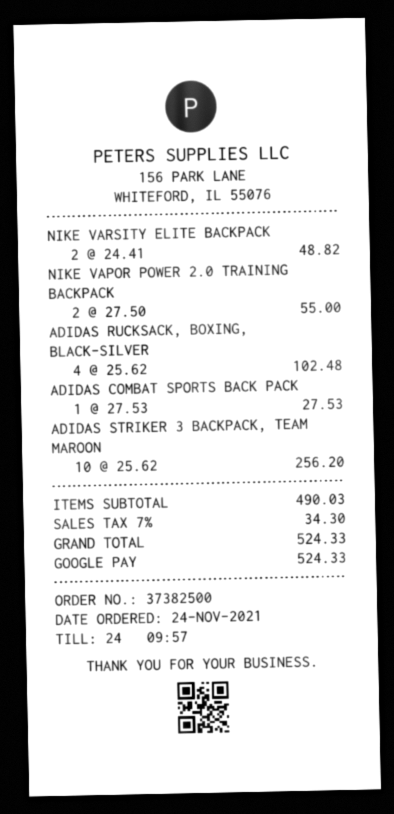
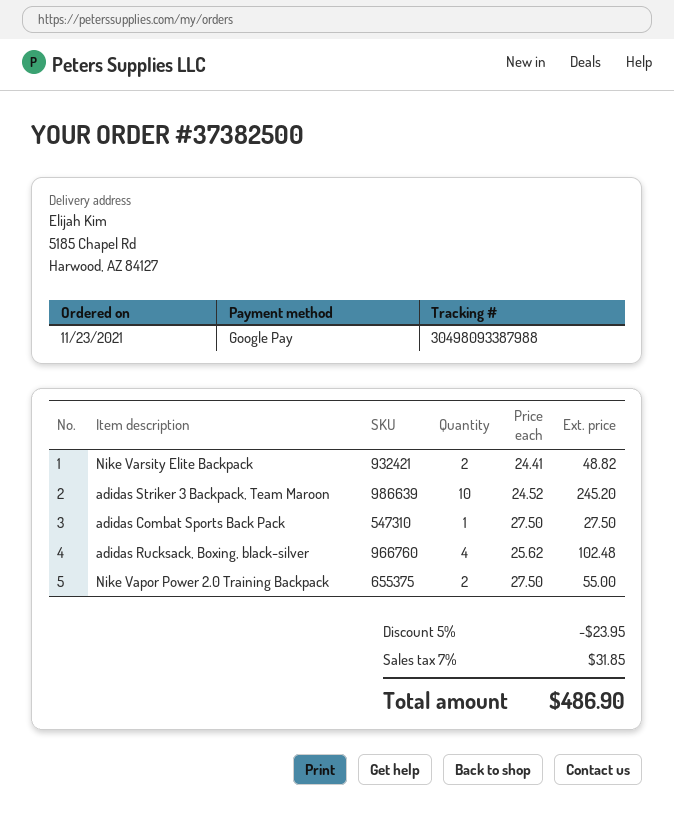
order date: 2021-11-24 -> 2021-11-23
ADIDAS COMBAT SPORTS BACK PACK: 1 x 27.53 = 27.53 -> 1 x 27.50 = 27.50
ADIDAS STRIKER 3 BACKPACK, TEAM MAROON: 10 x 25.62 = 256.20 -> 10 x 24.52 = 245.20
discount: none -> 5% = 23.95
tax: 7% = 34.30 -> 7% = 31.85
total: 524.33 -> 486.90

